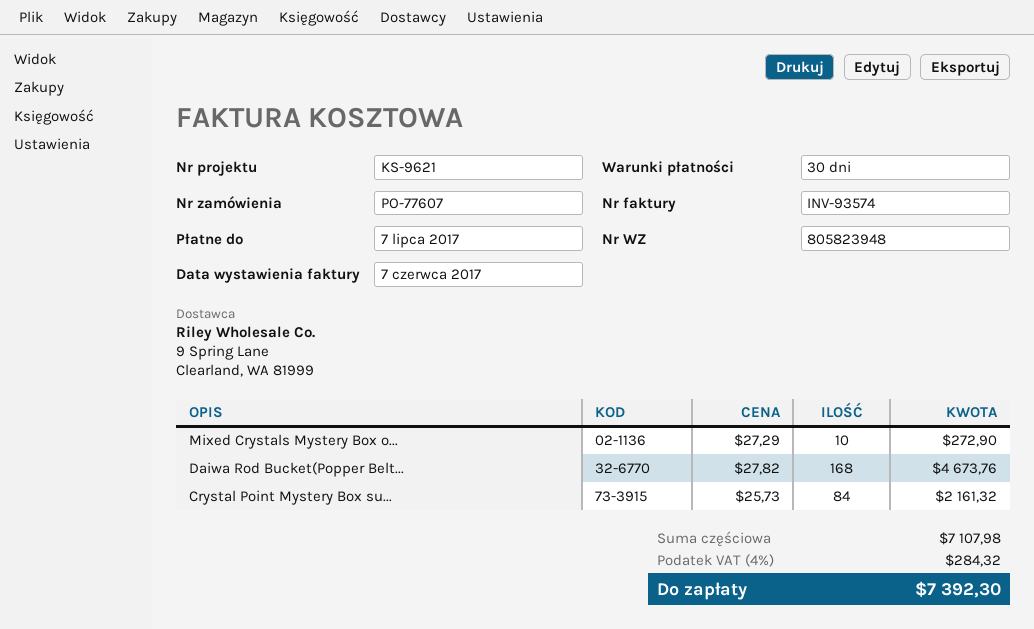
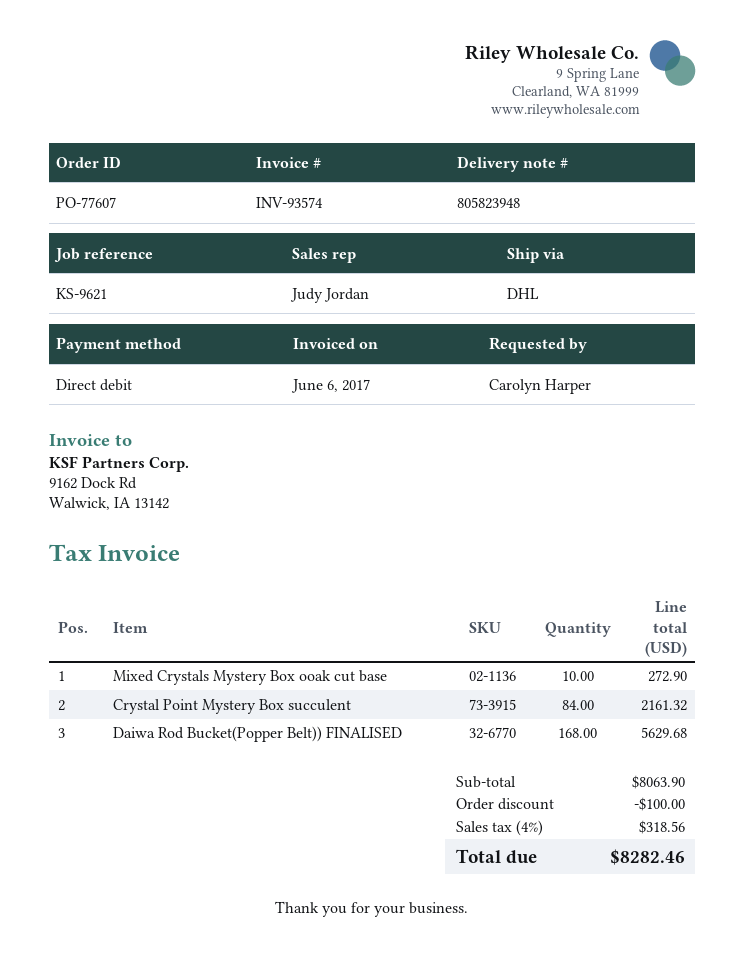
invoice date: 2017-06-07 -> 2017-06-06
Daiwa Rod Bucket(Popper Belt...: 168 for 4673.76 -> 168 for 5629.68
subtotal: 7107.98 -> 8063.90
discount: none -> 100.00
tax: 4% = 284.32 -> 4% = 318.56
total: 7392.30 -> 8282.46

